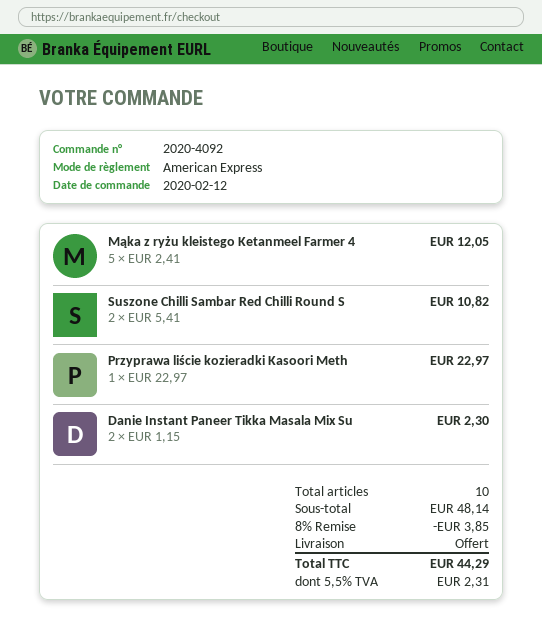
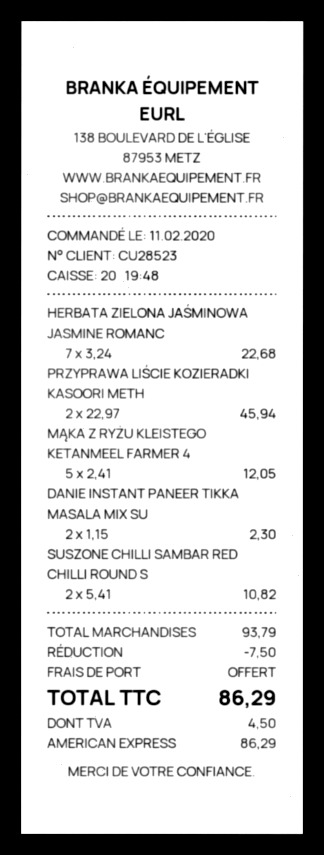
order date: 2020-02-12 -> 2020-02-11
Przyprawa liście kozieradki Kasoori Meth: 1 x 22.97 = 22.97 -> 2 x 22.97 = 45.94
HERBATA ZIELONA JAŚMINOWA JASMINE ROMANC: none -> 7 x 3.24 = 22.68
subtotal: 48.14 -> 93.79
discount: 3.85 -> 7.50
tax: 2.31 -> 4.50
total: 44.29 -> 86.29

